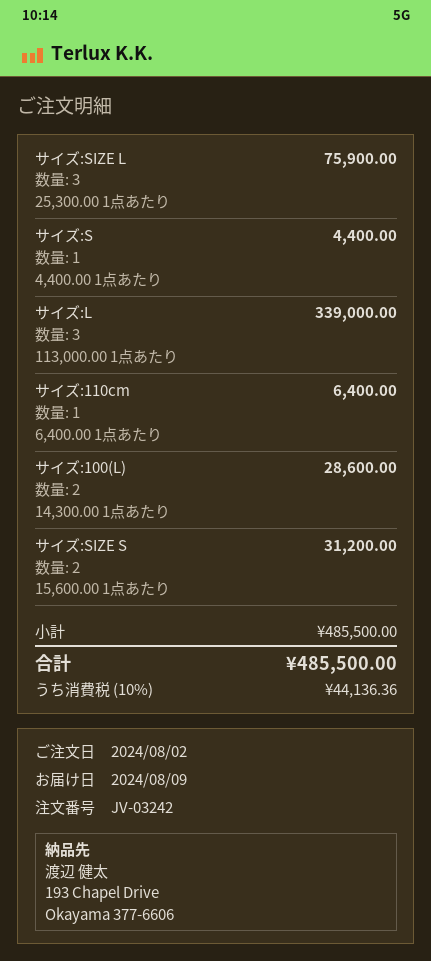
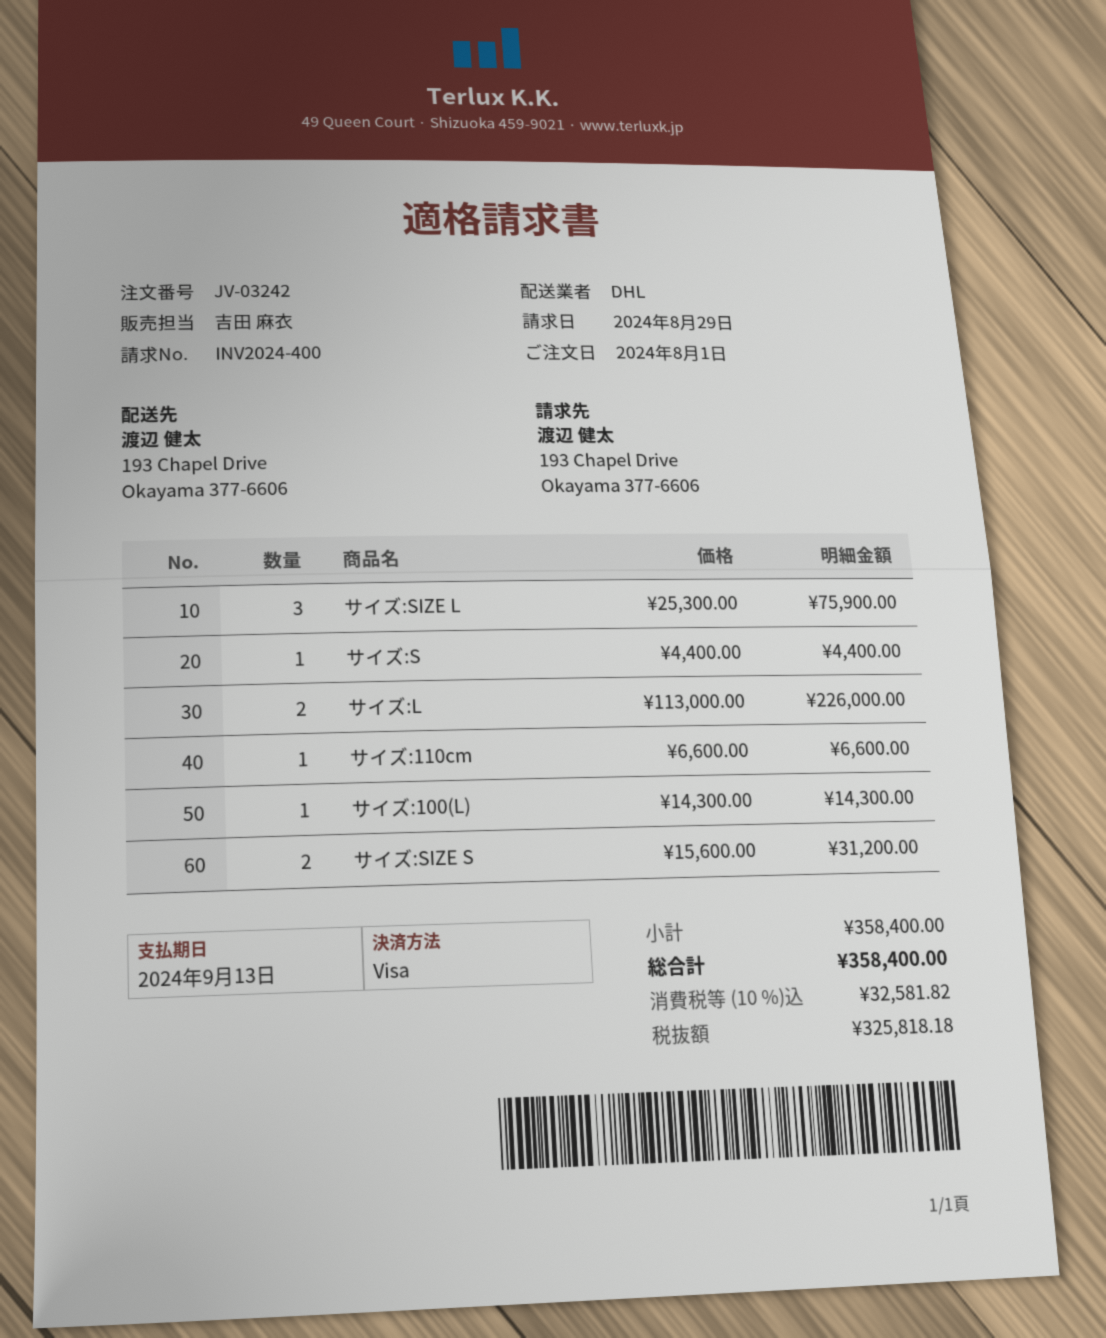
order date: 2024-08-02 -> 2024-08-01
サイズ:L: 3 x 113000.00 = 339000.00 -> 2 x 113000.00 = 226000.00
サイズ:110cm: 1 x 6400.00 = 6400.00 -> 1 x 6600.00 = 6600.00
サイズ:100(L): 2 x 14300.00 = 28600.00 -> 1 x 14300.00 = 14300.00
subtotal: 485500.00 -> 358400.00
tax: 10% = 44136.36 -> 10% = 32581.82
total: 485500.00 -> 358400.00

